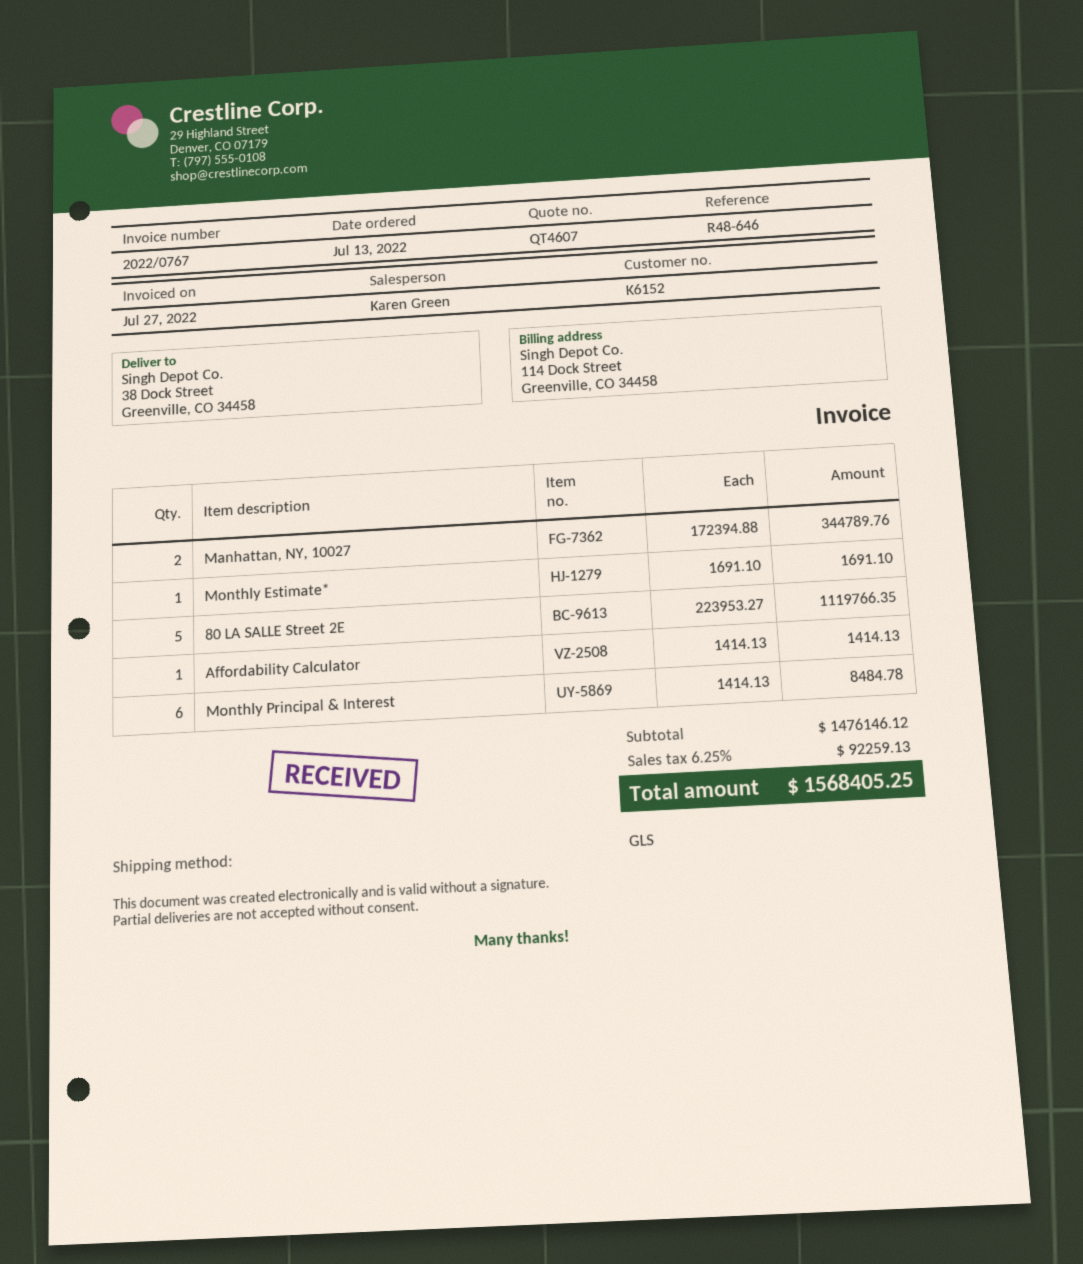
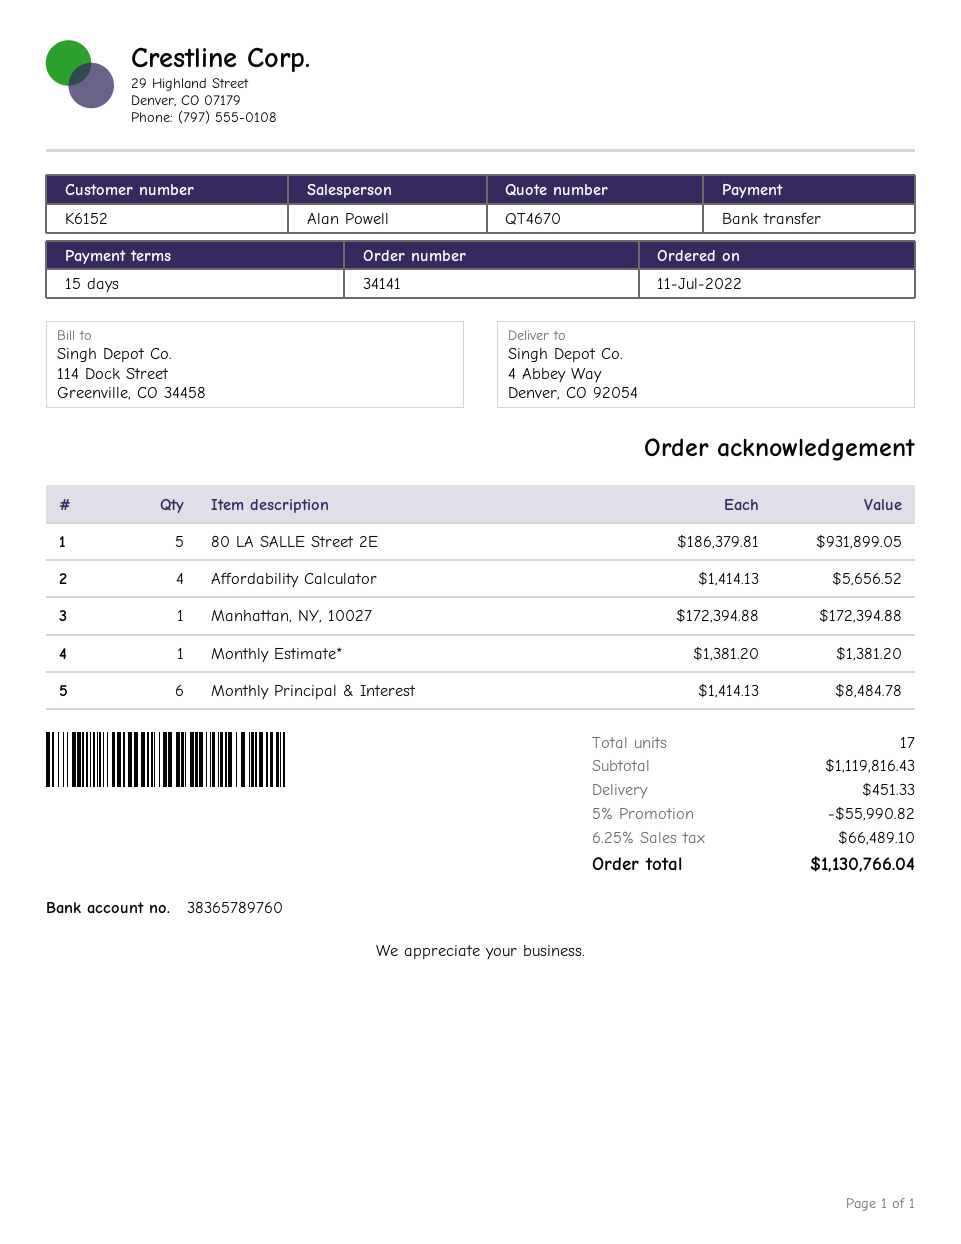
quote number: QT4607 -> QT4670
order date: 2022-07-13 -> 2022-07-11
sales rep: Karen Green -> Alan Powell
ship to: 38 Dock Street, Greenville, CO 34458 -> 4 Abbey Way, Denver, CO 92054
Manhattan, NY, 10027: 2 x 172394.88 = 344789.76 -> 1 x 172394.88 = 172394.88
Monthly Estimate*: 1 x 1691.10 = 1691.10 -> 1 x 1381.20 = 1381.20
80 LA SALLE Street 2E: 5 x 223953.27 = 1119766.35 -> 5 x 186379.81 = 931899.05
Affordability Calculator: 1 x 1414.13 = 1414.13 -> 4 x 1414.13 = 5656.52
subtotal: 1476146.12 -> 1119816.43
discount: none -> 5% = 55990.82
shipping: none -> 451.33
tax: 6.25% = 92259.13 -> 6.25% = 66489.10
total: 1568405.25 -> 1130766.04

